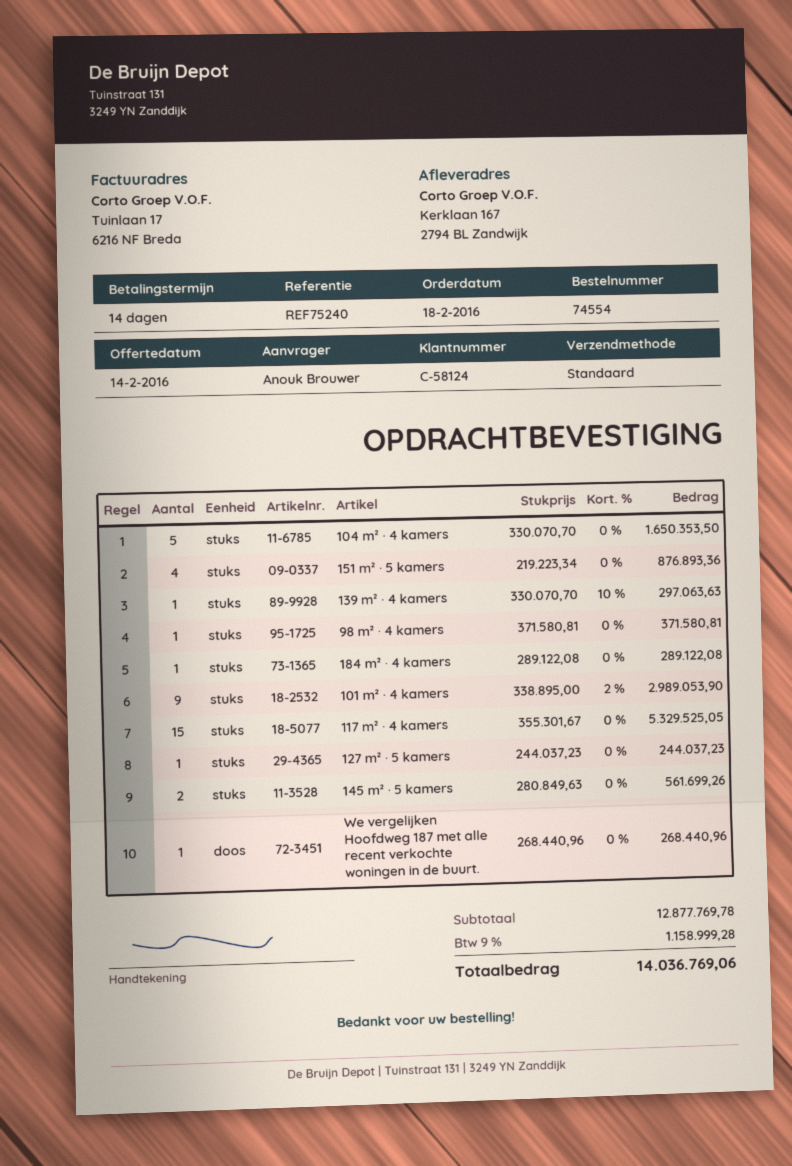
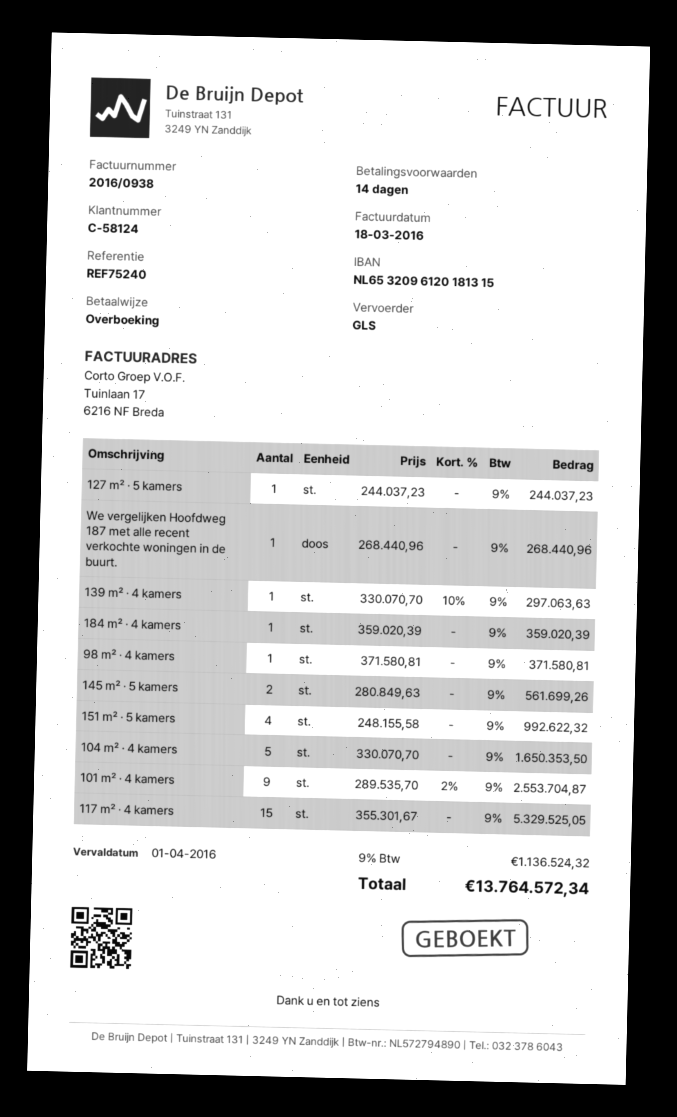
shipping method: standard -> GLS
151 m² · 5 kamers: 4 x 219223.34 = 876893.36 -> 4 x 248155.58 = 992622.32
184 m² · 4 kamers: 1 x 289122.08 = 289122.08 -> 1 x 359020.39 = 359020.39
101 m² · 4 kamers: 9 x 338895.00 - 2% = 2989053.90 -> 9 x 289535.70 - 2% = 2553704.87
tax: 9% = 1158999.28 -> 9% = 1136524.32
total: 14036769.06 -> 13764572.34

